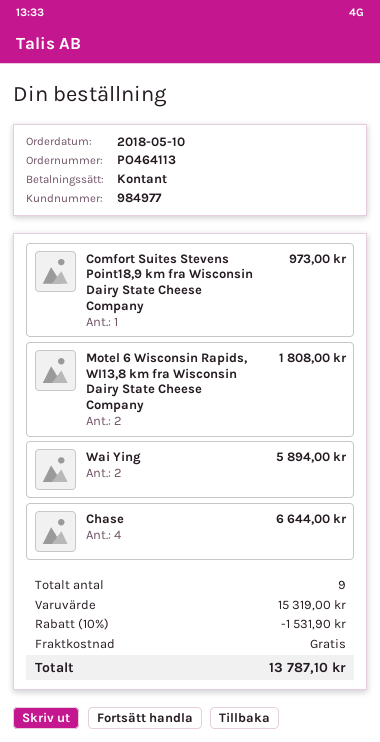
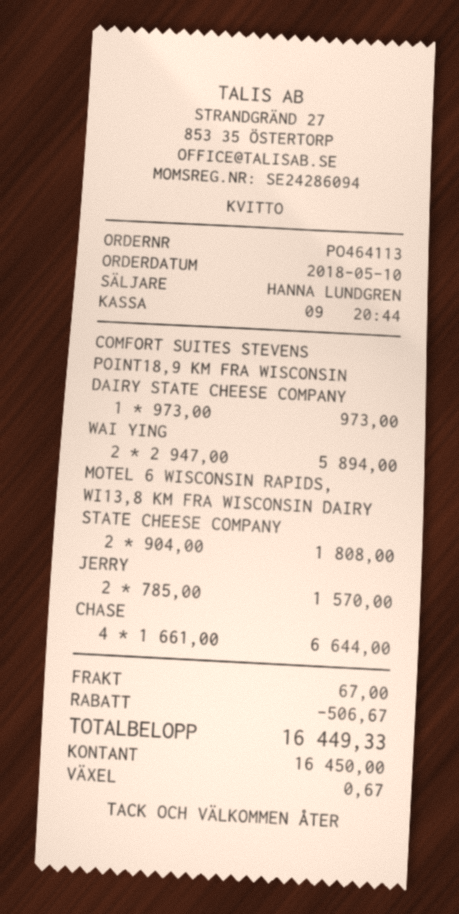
JERRY: none -> 2 for 1570.00
discount: 1531.90 -> 506.67
shipping: 0.00 -> 67.00
total: 13787.10 -> 16449.33

